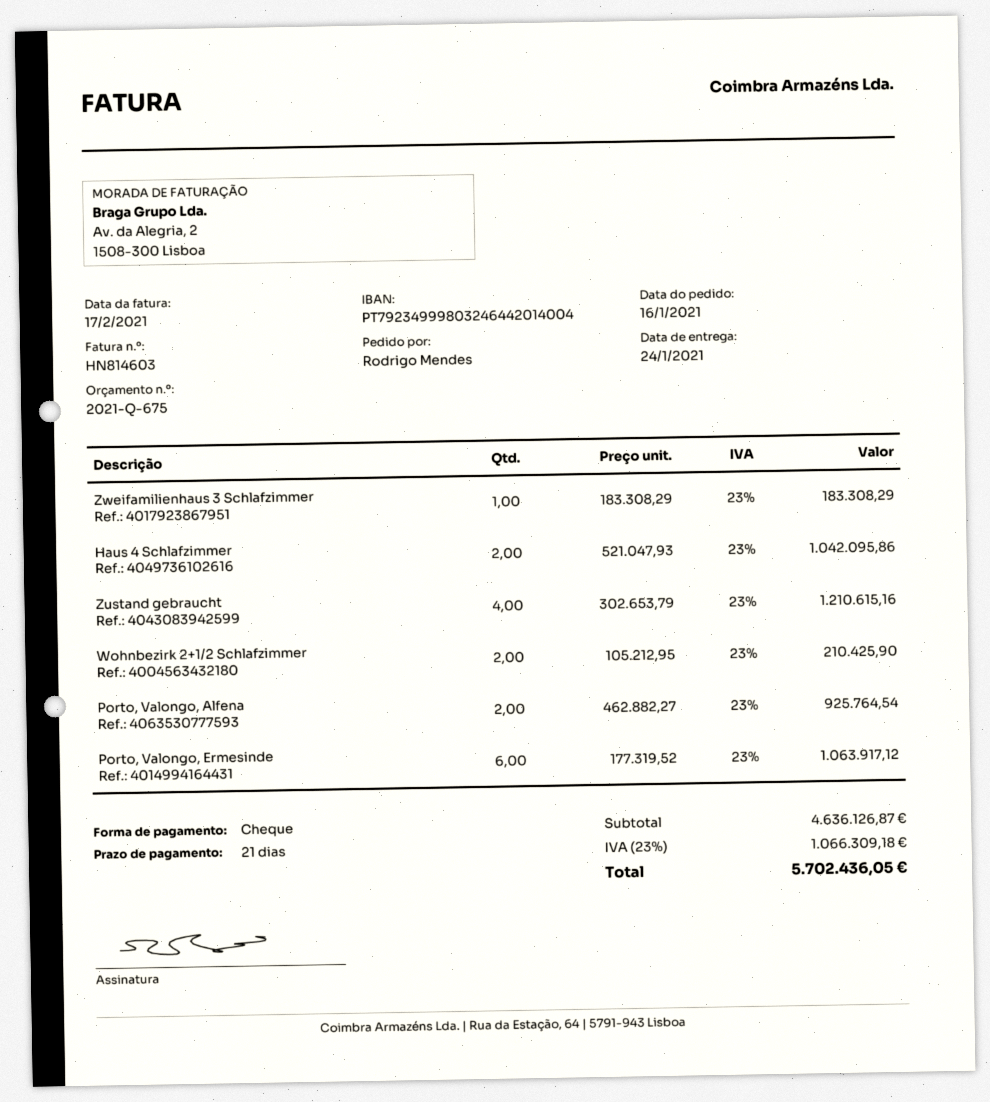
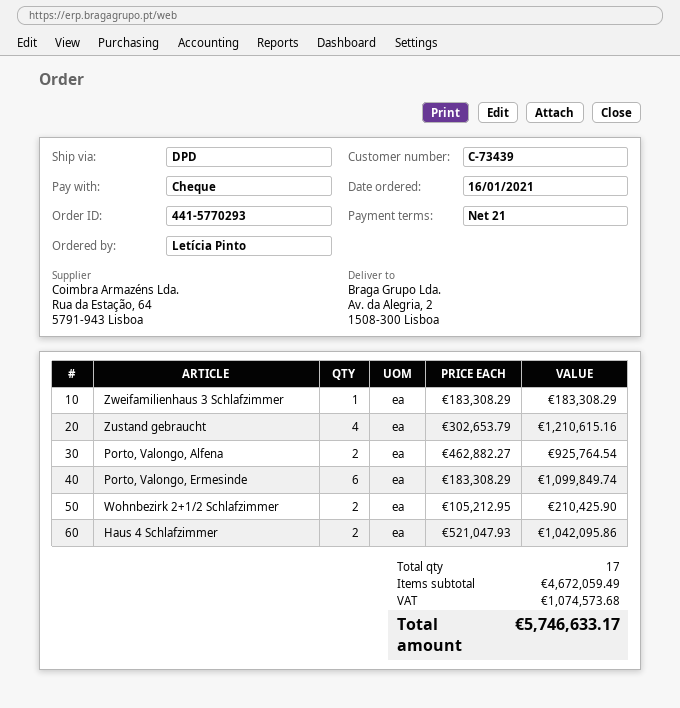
ordered by: Rodrigo Mendes -> Letícia Pinto
Porto, Valongo, Ermesinde: 6 x 177319.52 = 1063917.12 -> 6 x 183308.29 = 1099849.74
subtotal: 4636126.87 -> 4672059.49
tax: 1066309.18 -> 1074573.68
total: 5702436.05 -> 5746633.17

